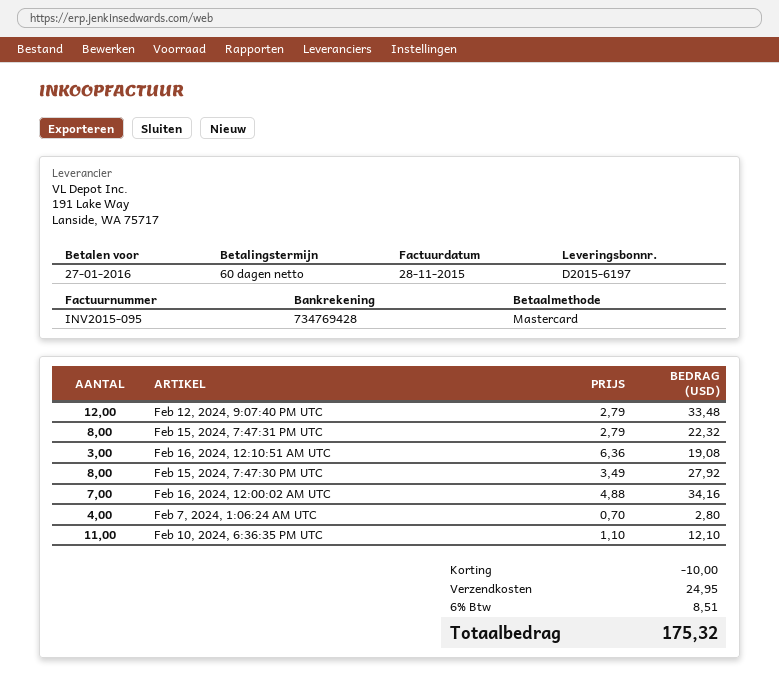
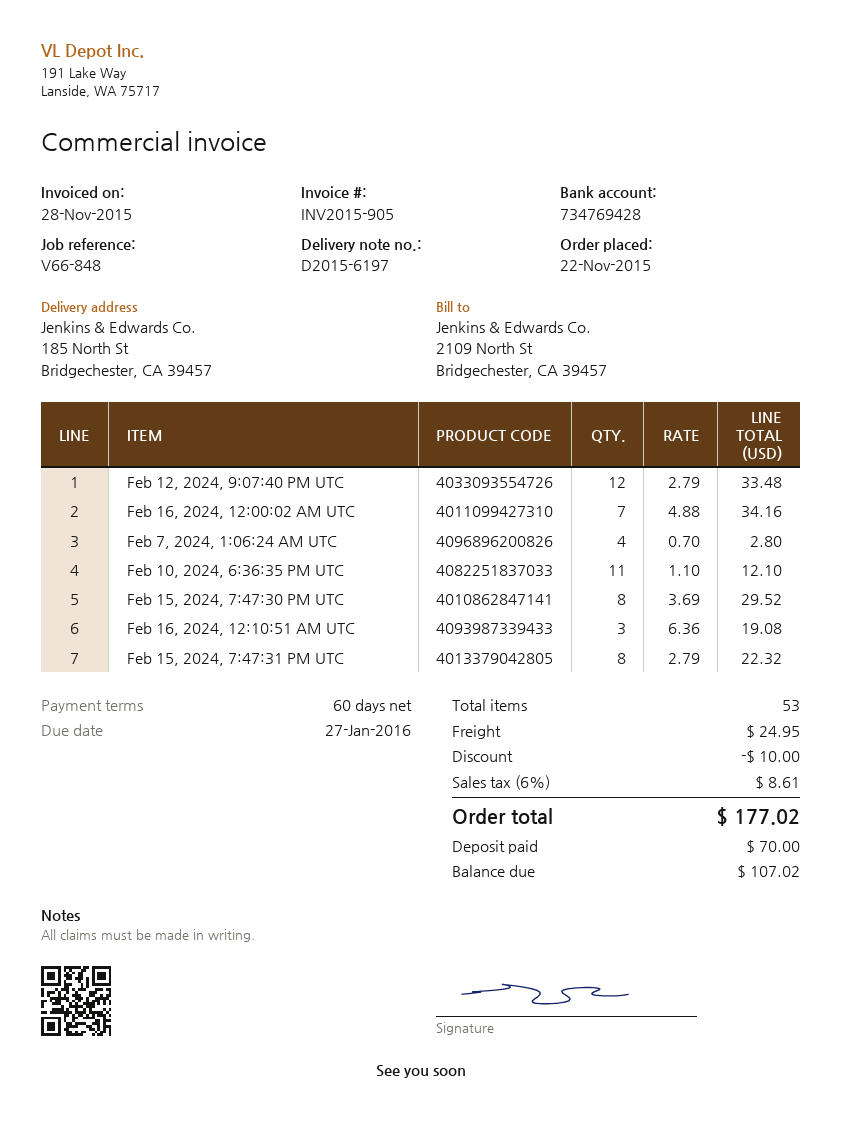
invoice number: INV2015-095 -> INV2015-905
Feb 15, 2024, 7:47:30 PM UTC: 8 x 3.49 = 27.92 -> 8 x 3.69 = 29.52
tax: 6% = 8.51 -> 6% = 8.61
total: 175.32 -> 177.02

